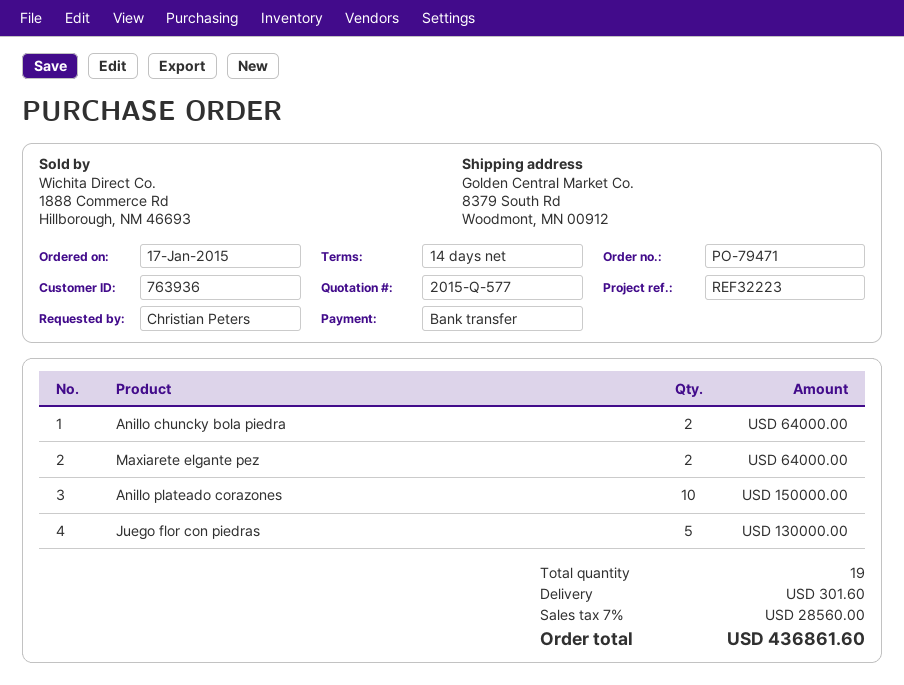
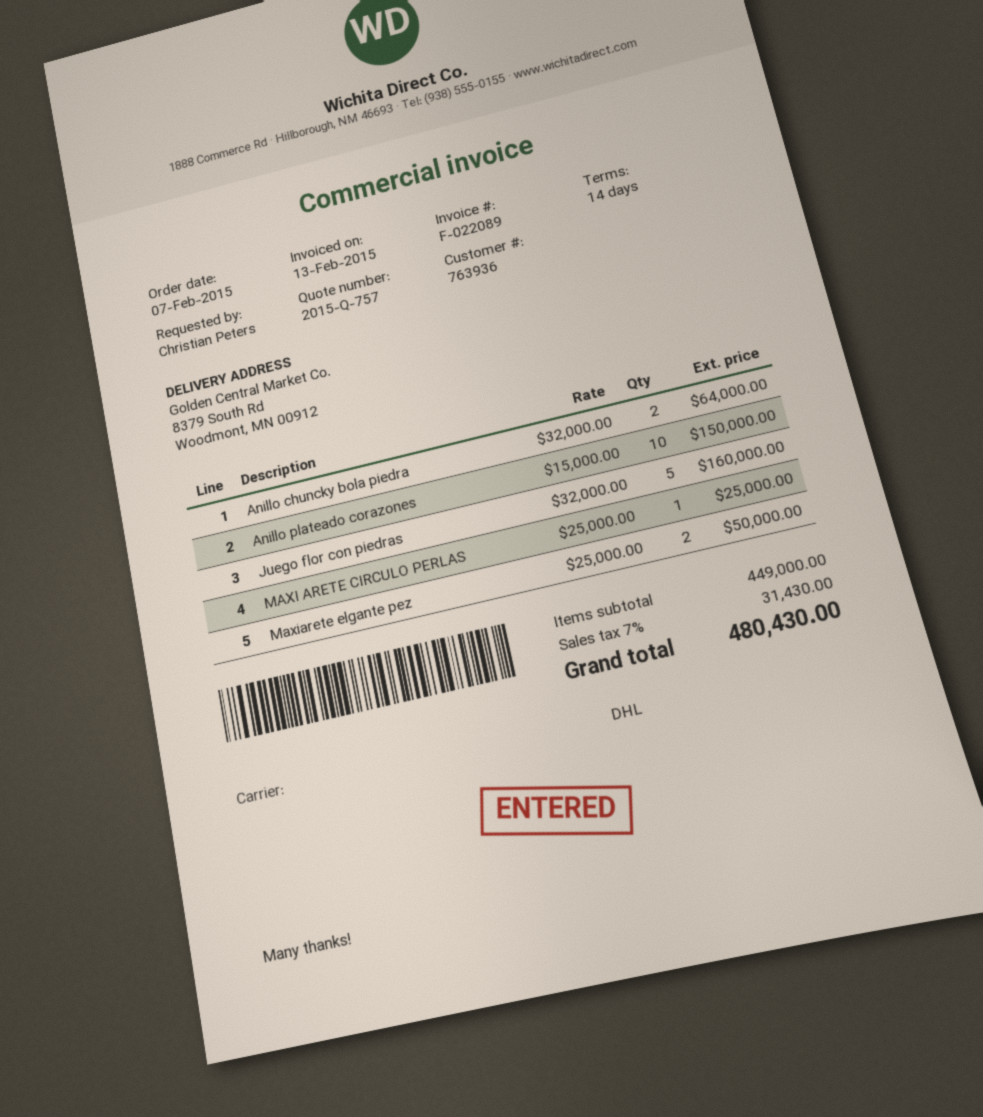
quote number: 2015-Q-577 -> 2015-Q-757
order date: 2015-01-17 -> 2015-02-07
Maxiarete elgante pez: 2 for 64000.00 -> 2 for 50000.00
Juego flor con piedras: 5 for 130000.00 -> 5 for 160000.00
MAXI ARETE CIRCULO PERLAS: none -> 1 for 25000.00
shipping: 301.60 -> none
tax: 7% = 28560.00 -> 7% = 31430.00
total: 436861.60 -> 480430.00

